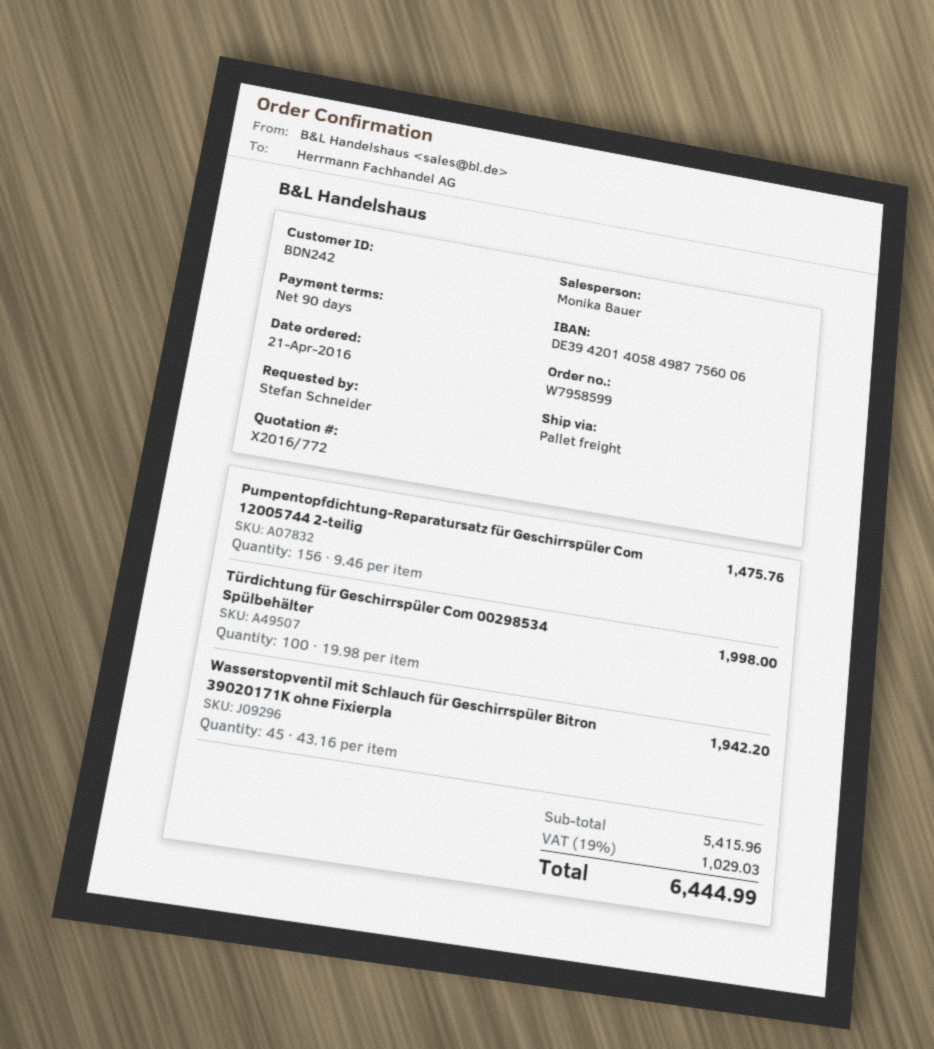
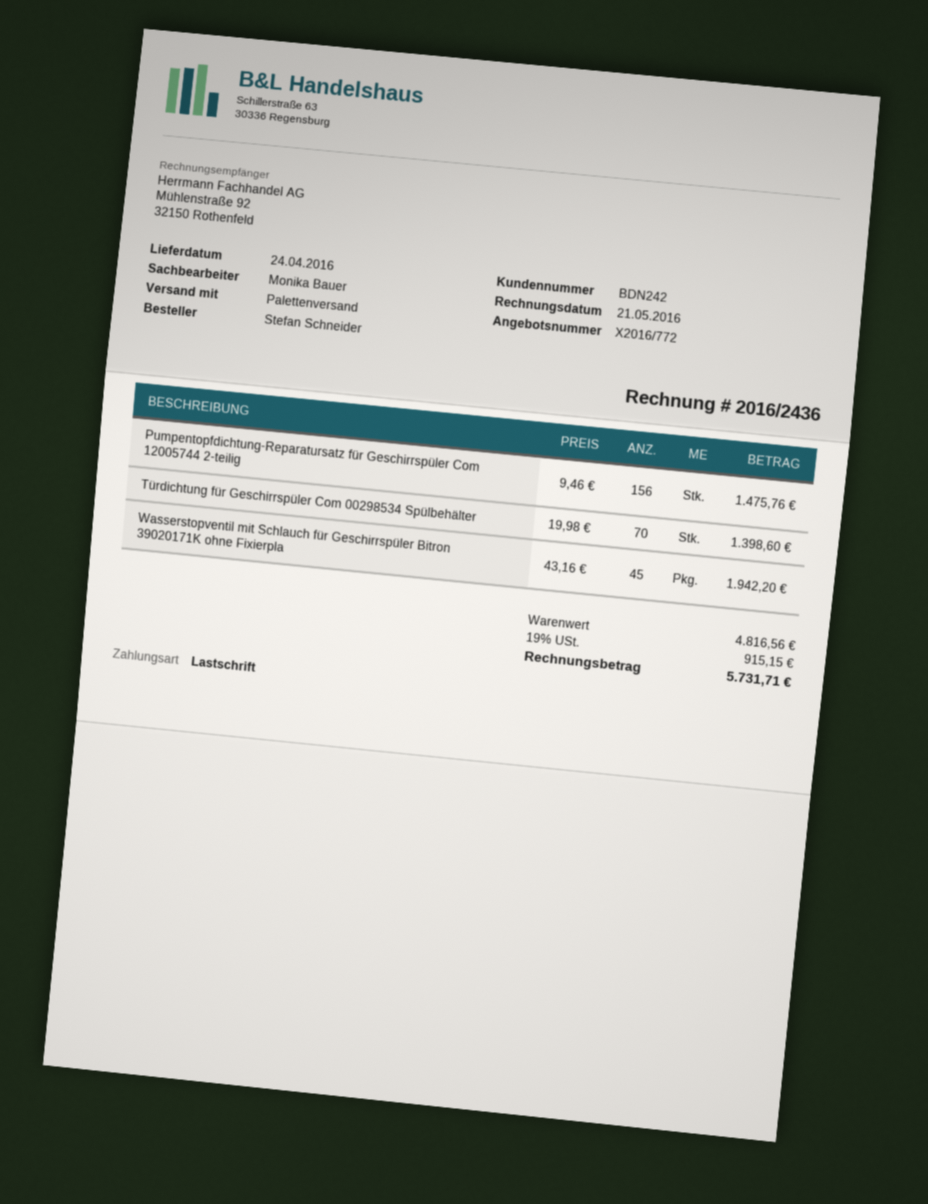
Türdichtung für Geschirrspüler Com 00298534 Spülbehälter: 100 x 19.98 = 1998.00 -> 70 x 19.98 = 1398.60
subtotal: 5415.96 -> 4816.56
tax: 19% = 1029.03 -> 19% = 915.15
total: 6444.99 -> 5731.71

